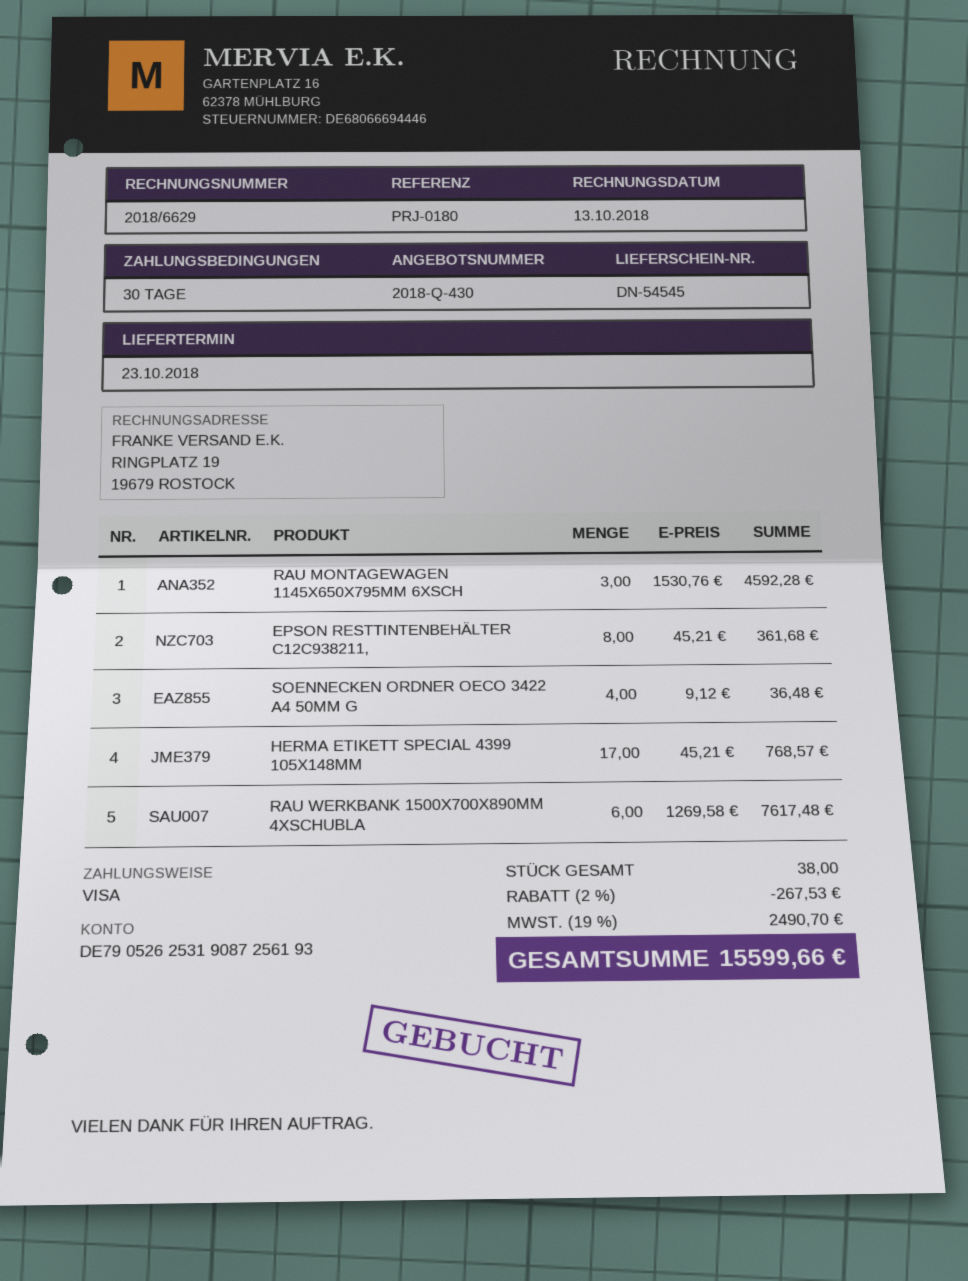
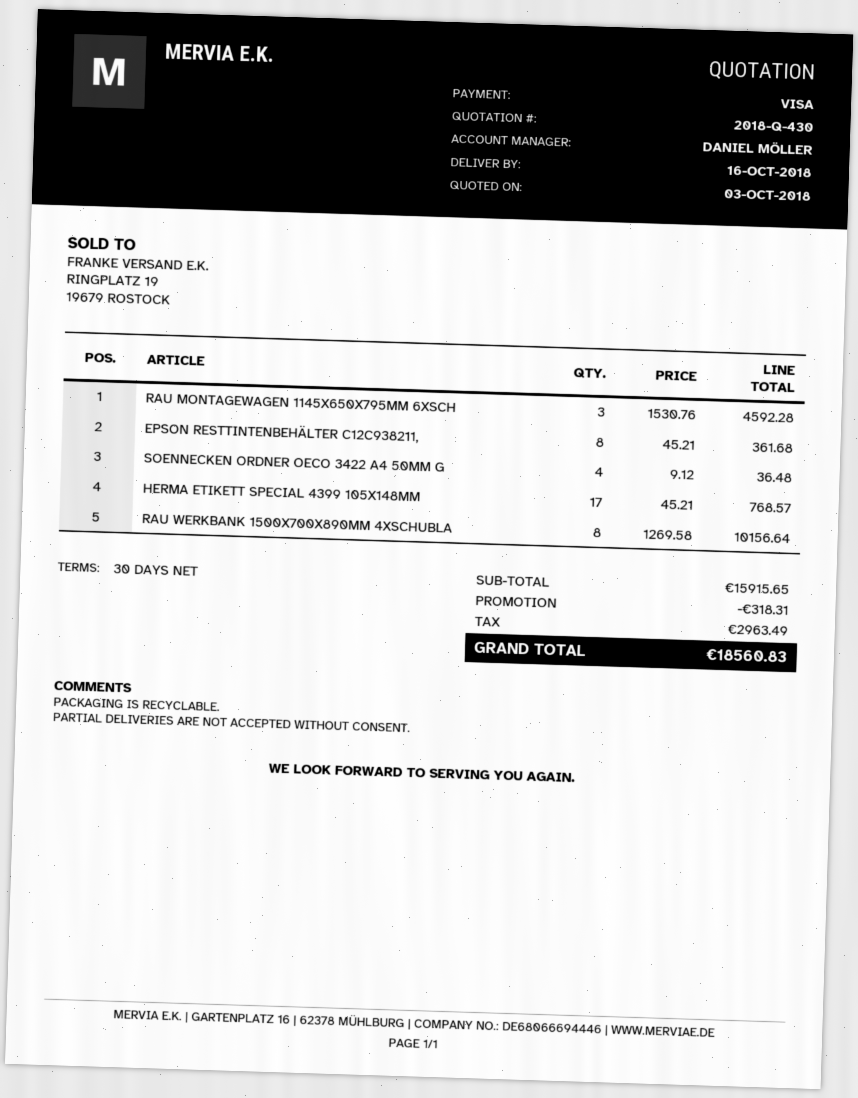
delivery date: 2018-10-23 -> 2018-10-16
RAU WERKBANK 1500X700X890MM 4XSCHUBLA: 6 x 1269.58 = 7617.48 -> 8 x 1269.58 = 10156.64
discount: 267.53 -> 318.31
tax: 2490.70 -> 2963.49
total: 15599.66 -> 18560.83

